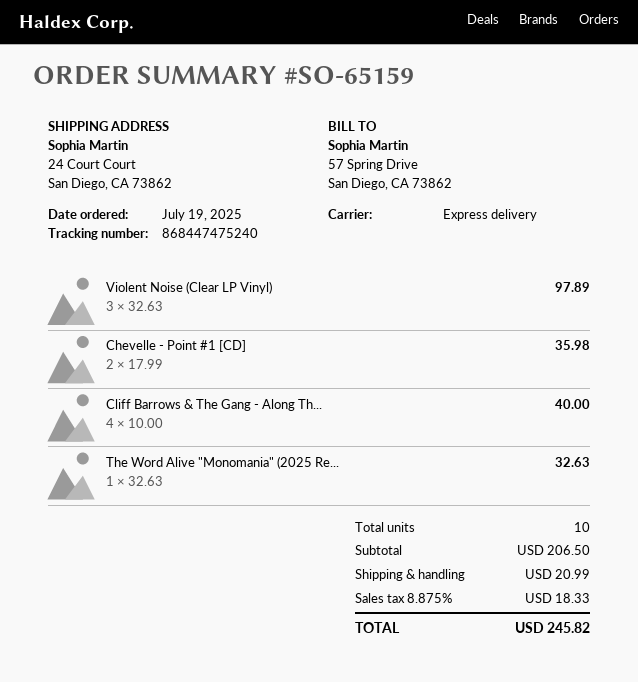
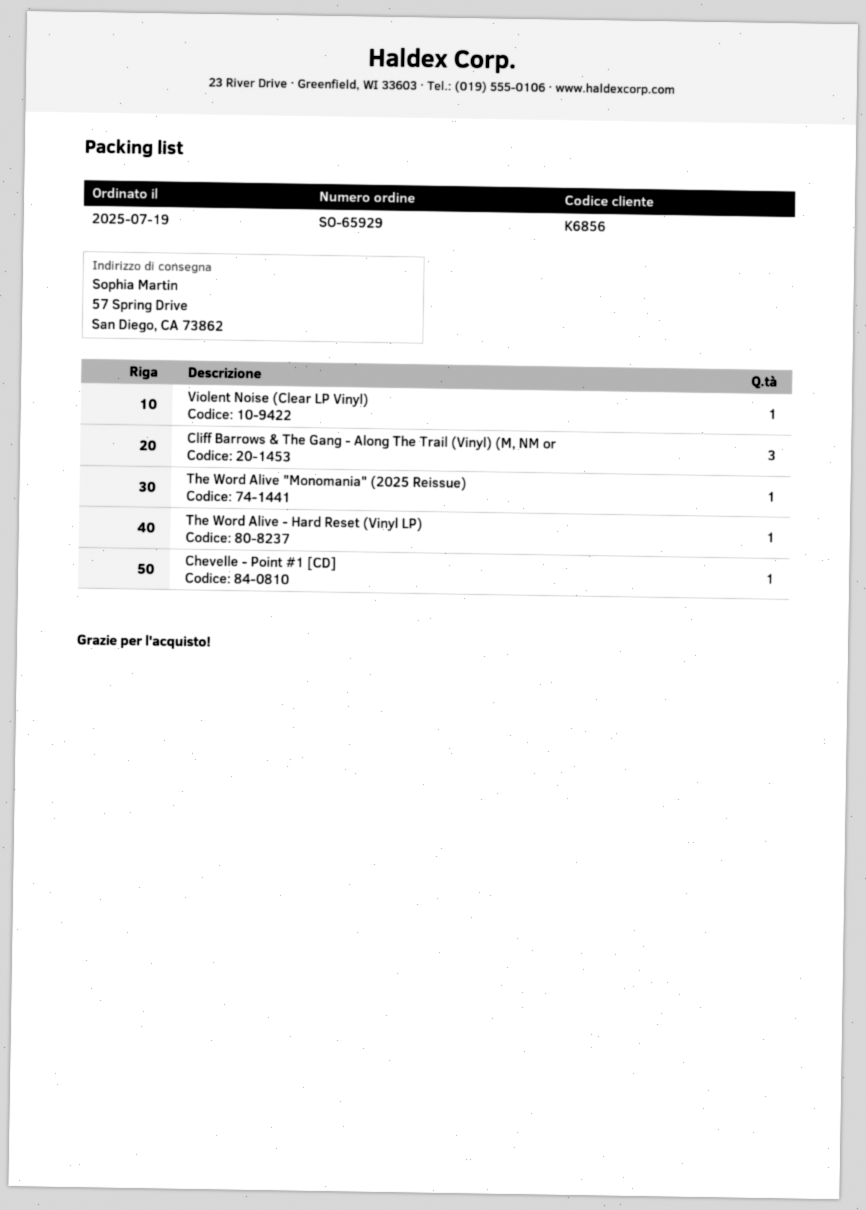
order number: SO-65159 -> SO-65929
ship to: 24 Court Court, San Diego, CA 73862 -> 57 Spring Drive, San Diego, CA 73862
Violent Noise (Clear LP Vinyl): 3 -> 1
Chevelle - Point #1 [CD]: 2 -> 1
Cliff Barrows & The Gang - Along Th...: 4 -> 3
The Word Alive - Hard Reset (Vinyl LP): none -> 1

